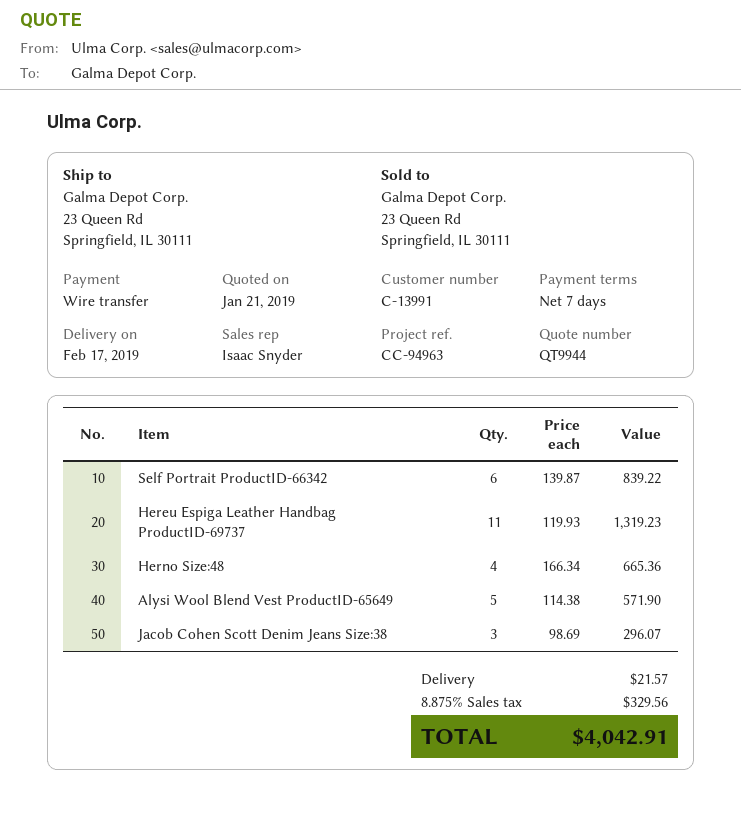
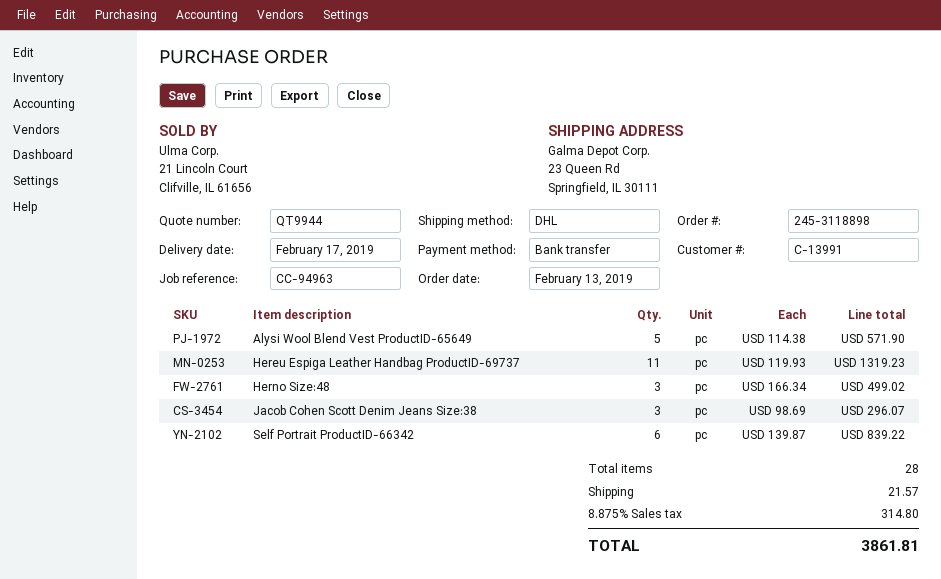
Herno Size:48: 4 x 166.34 = 665.36 -> 3 x 166.34 = 499.02
tax: 8.875% = 329.56 -> 8.875% = 314.80
total: 4042.91 -> 3861.81

